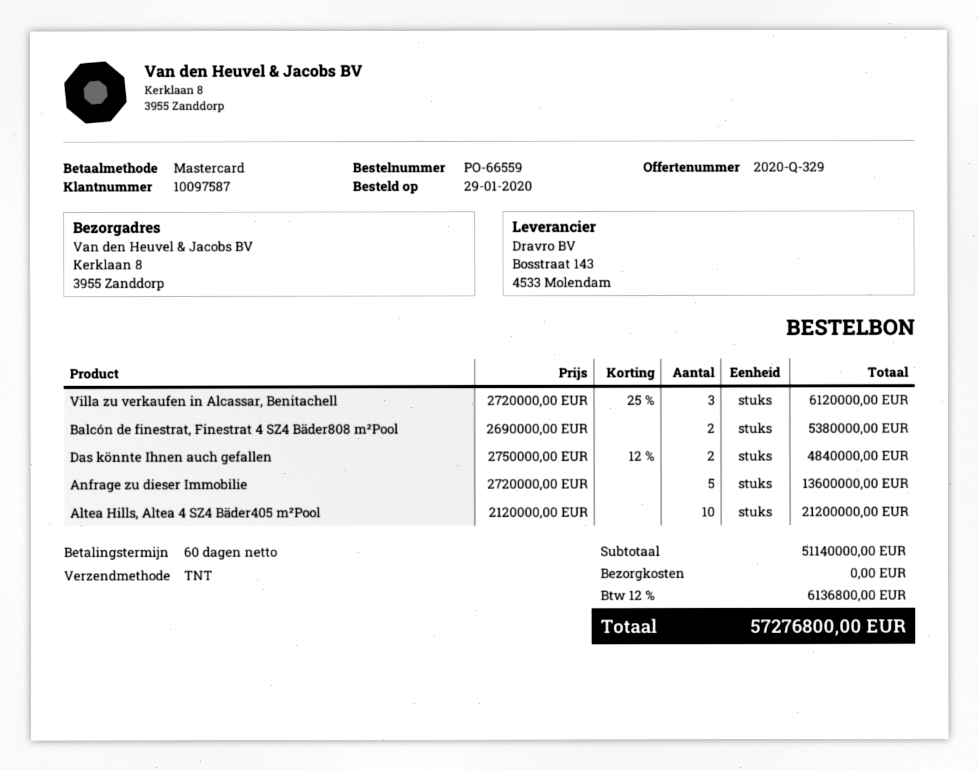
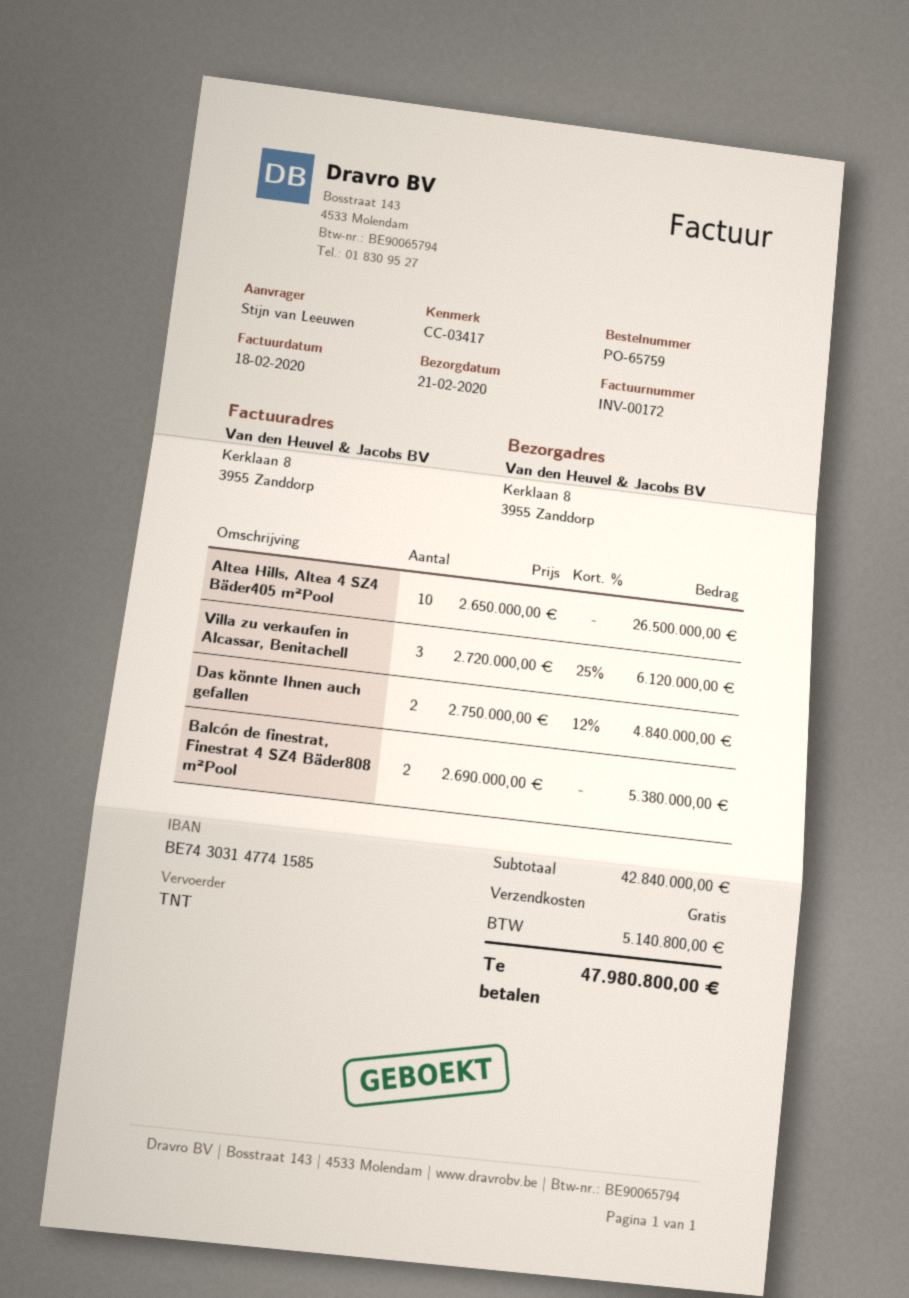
order number: PO-66559 -> PO-65759
Anfrage zu dieser Immobilie: 5 x 2720000.00 = 13600000.00 -> none
Altea Hills, Altea 4 SZ4 Bäder405 m²Pool: 10 x 2120000.00 = 21200000.00 -> 10 x 2650000.00 = 26500000.00
subtotal: 51140000.00 -> 42840000.00
tax: 6136800.00 -> 5140800.00
total: 57276800.00 -> 47980800.00

